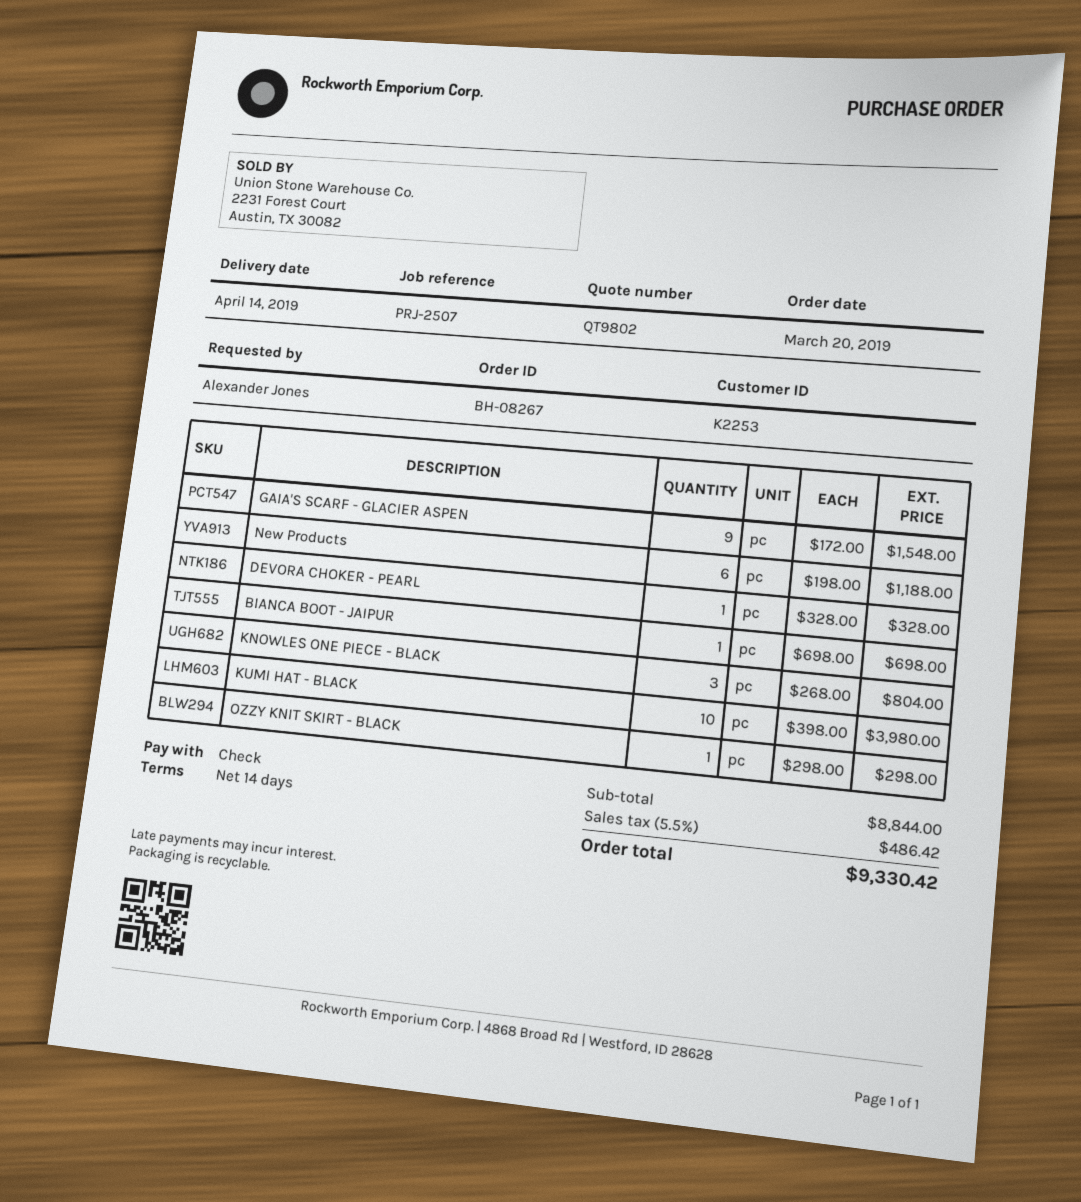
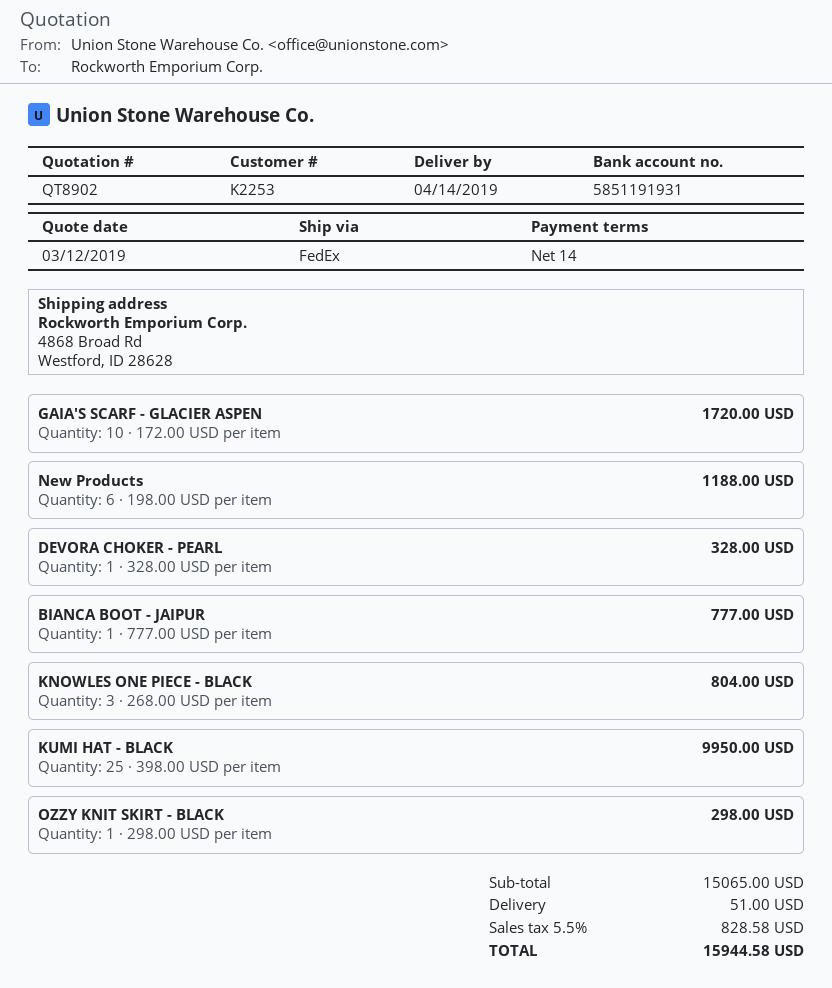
quote number: QT9802 -> QT8902
GAIA'S SCARF - GLACIER ASPEN: 9 x 172.00 = 1548.00 -> 10 x 172.00 = 1720.00
BIANCA BOOT - JAIPUR: 1 x 698.00 = 698.00 -> 1 x 777.00 = 777.00
KUMI HAT - BLACK: 10 x 398.00 = 3980.00 -> 25 x 398.00 = 9950.00
subtotal: 8844.00 -> 15065.00
shipping: none -> 51.00
tax: 5.5% = 486.42 -> 5.5% = 828.58
total: 9330.42 -> 15944.58

